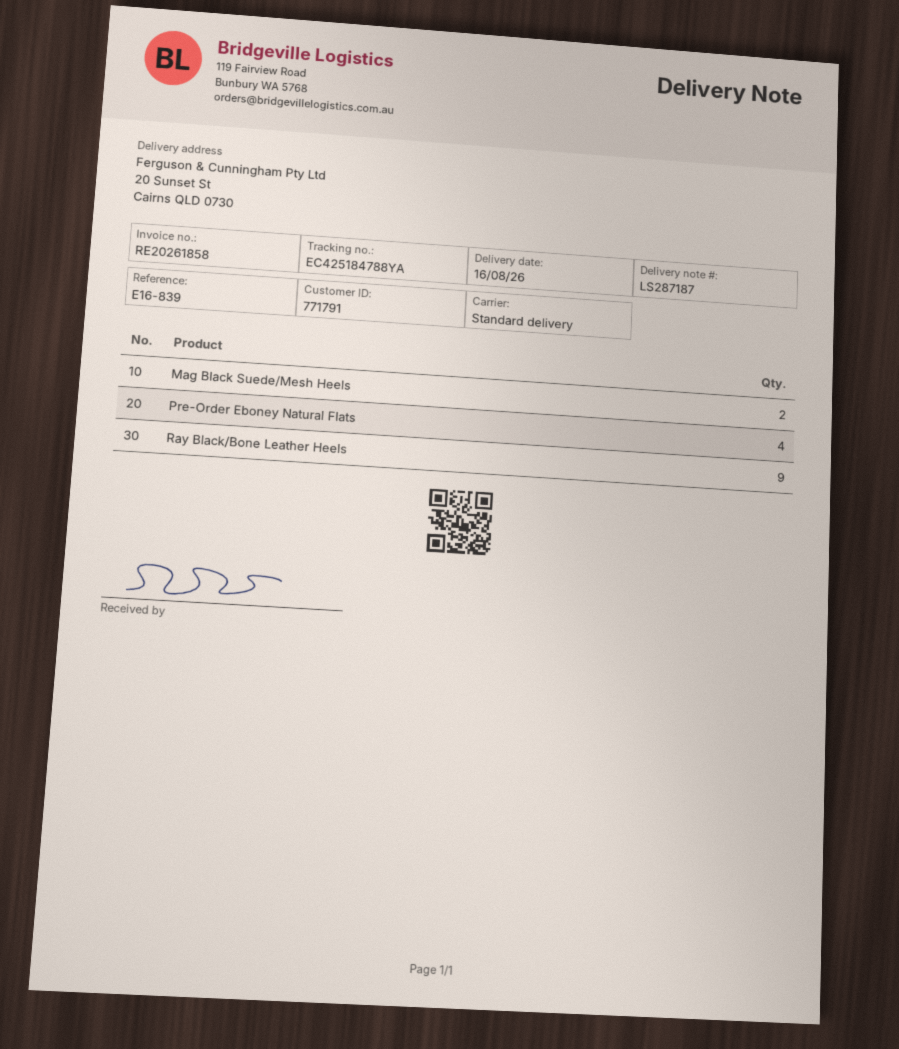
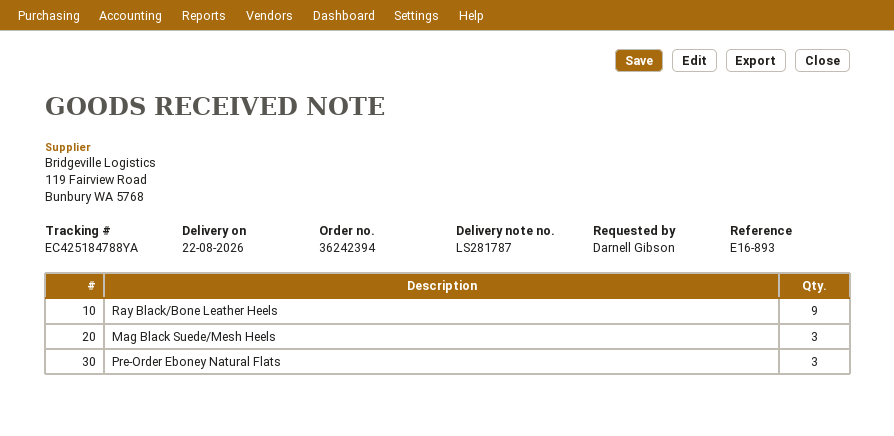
delivery note number: LS287187 -> LS281787
delivery date: 2026-08-16 -> 2026-08-22
reference: E16-839 -> E16-893
Mag Black Suede/Mesh Heels: 2 -> 3
Pre-Order Eboney Natural Flats: 4 -> 3

